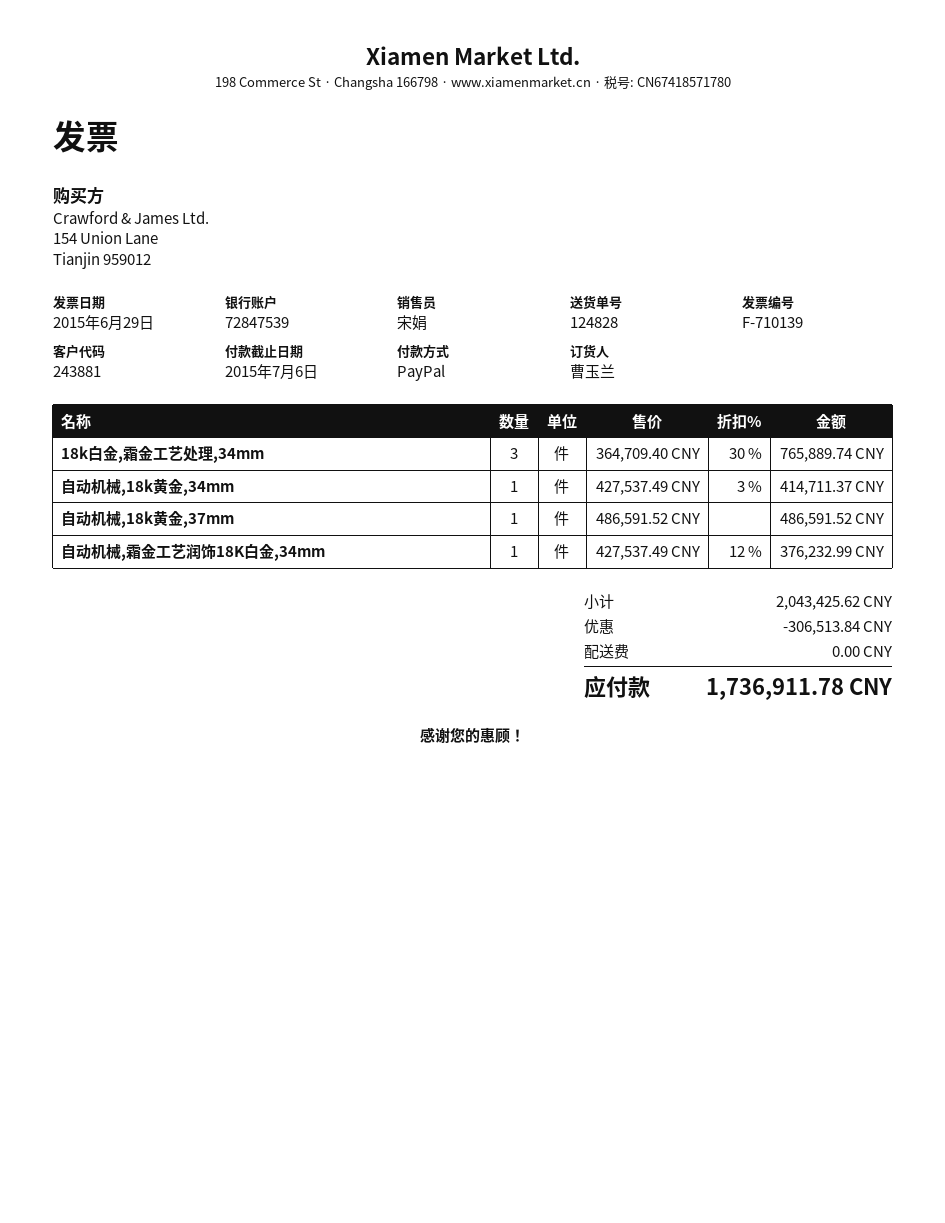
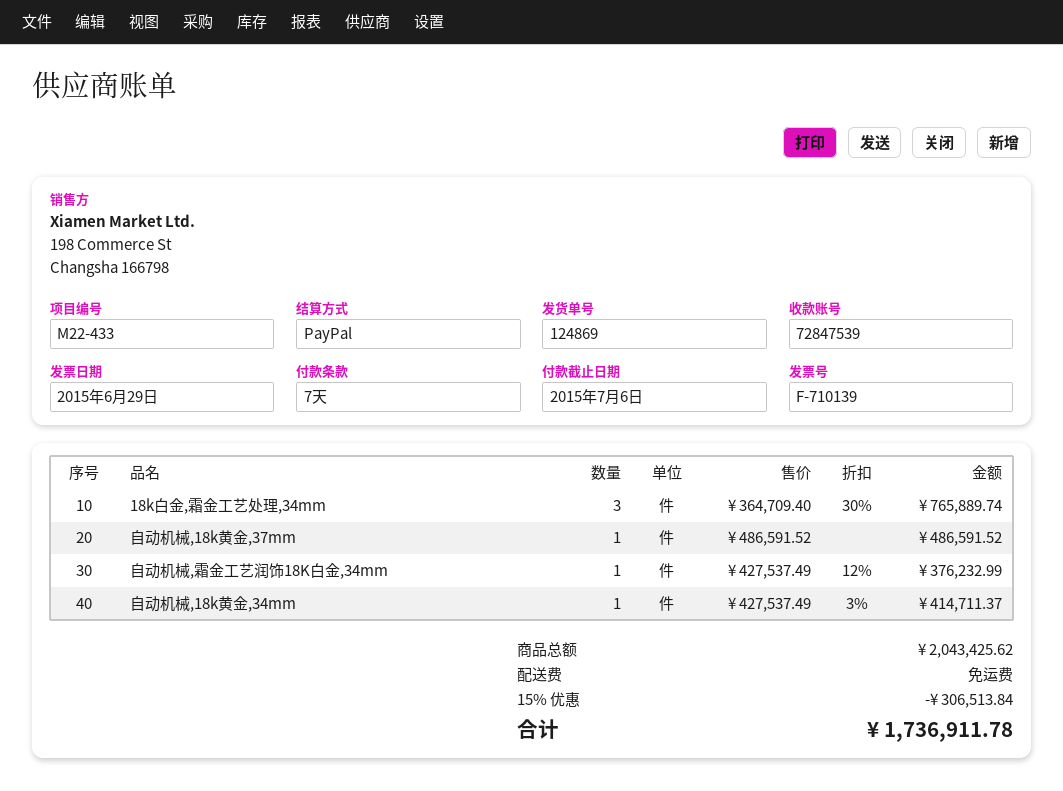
delivery note number: 124828 -> 124869

